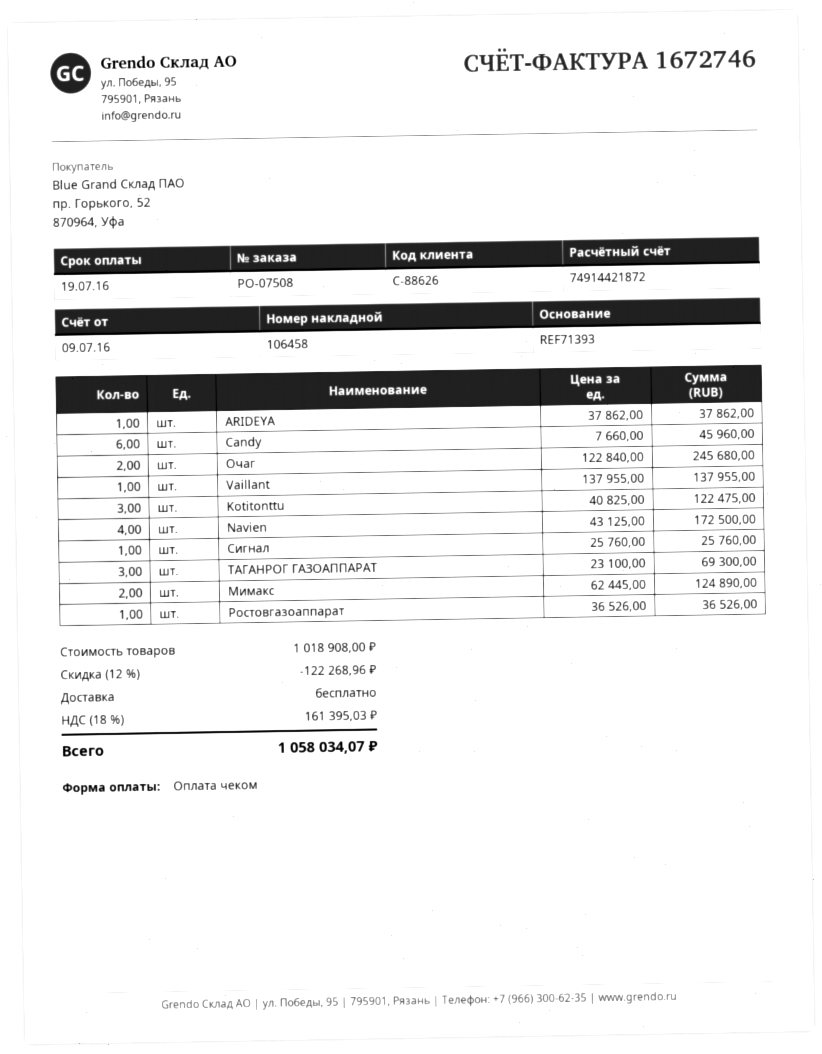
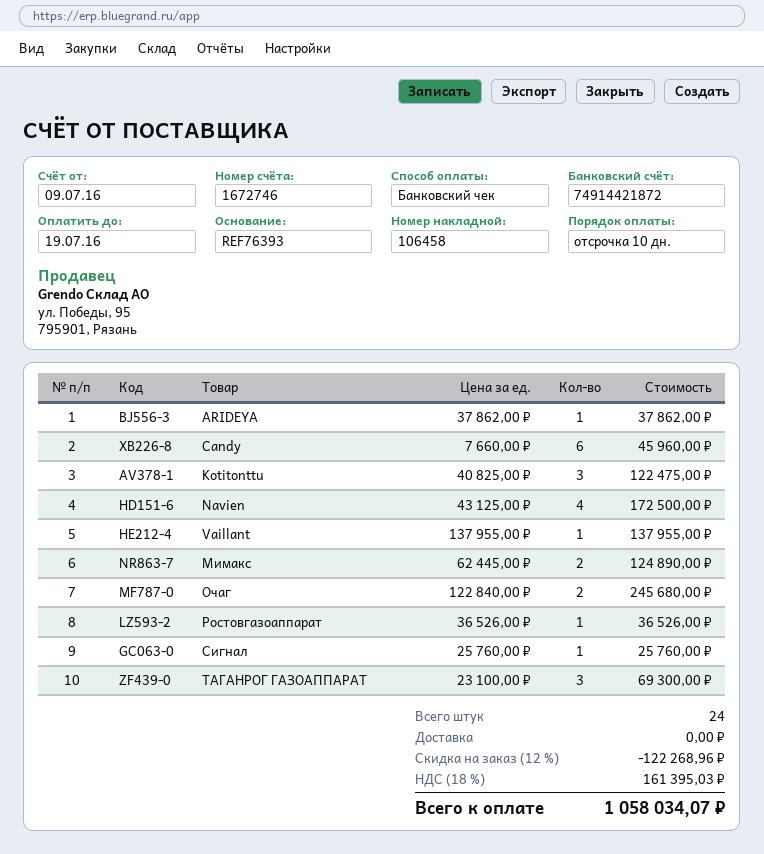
reference: REF71393 -> REF76393

